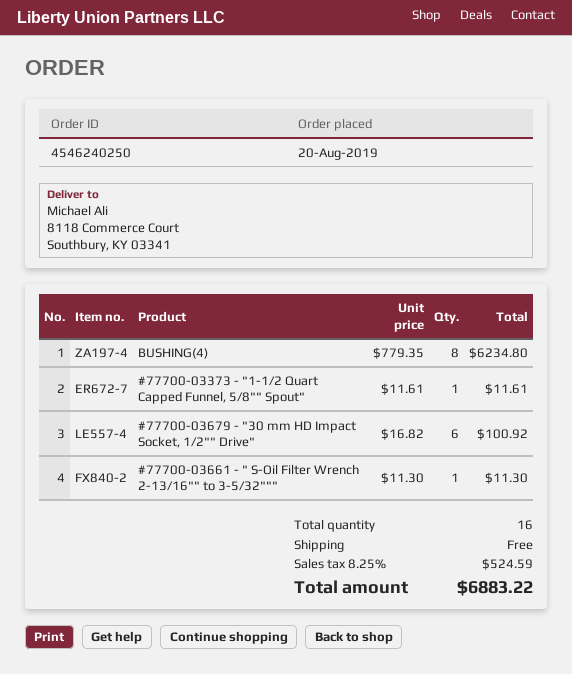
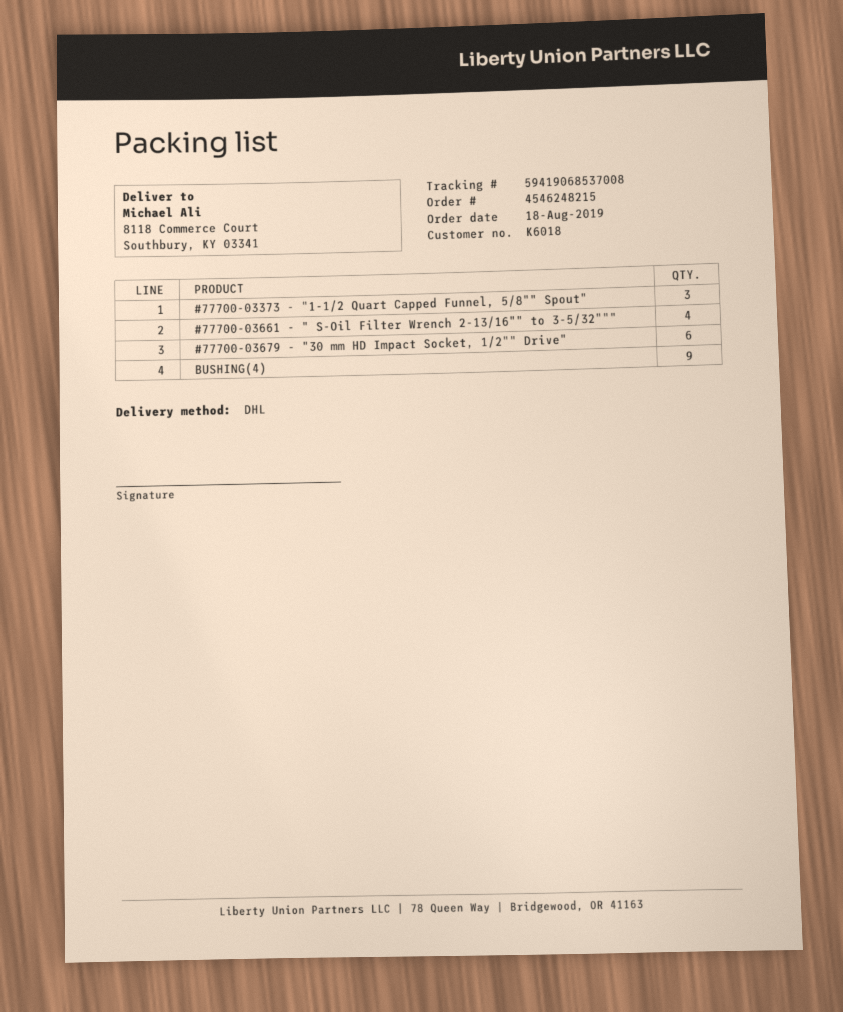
order number: 4546240250 -> 4546248215
order date: 2019-08-20 -> 2019-08-18
BUSHING(4): 8 -> 9
#77700-03373 - "1-1/2 Quart Capped Funnel, 5/8"" Spout": 1 -> 3
#77700-03661 - " S-Oil Filter Wrench 2-13/16"" to 3-5/32""": 1 -> 4

